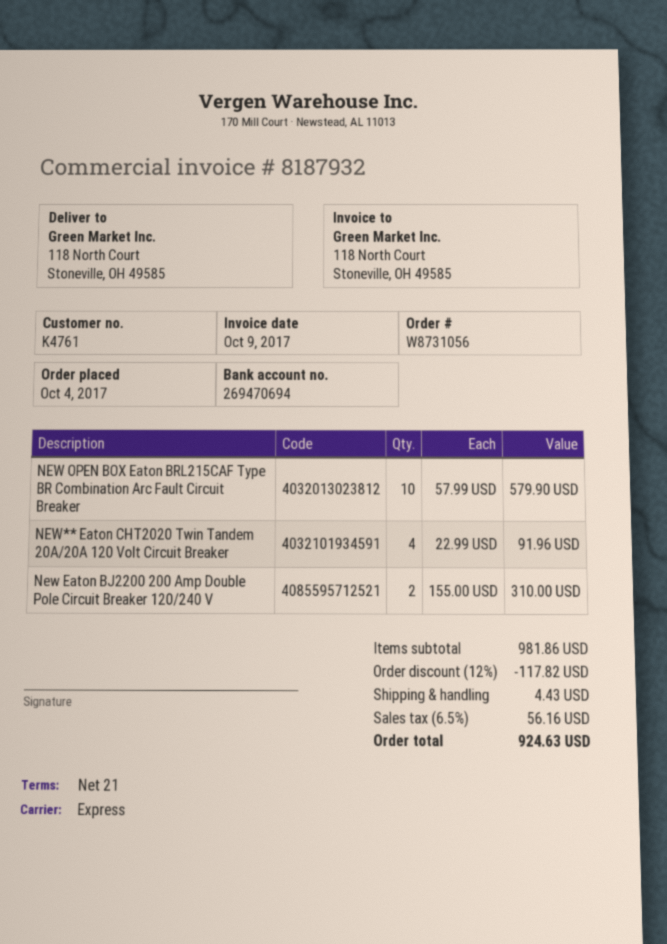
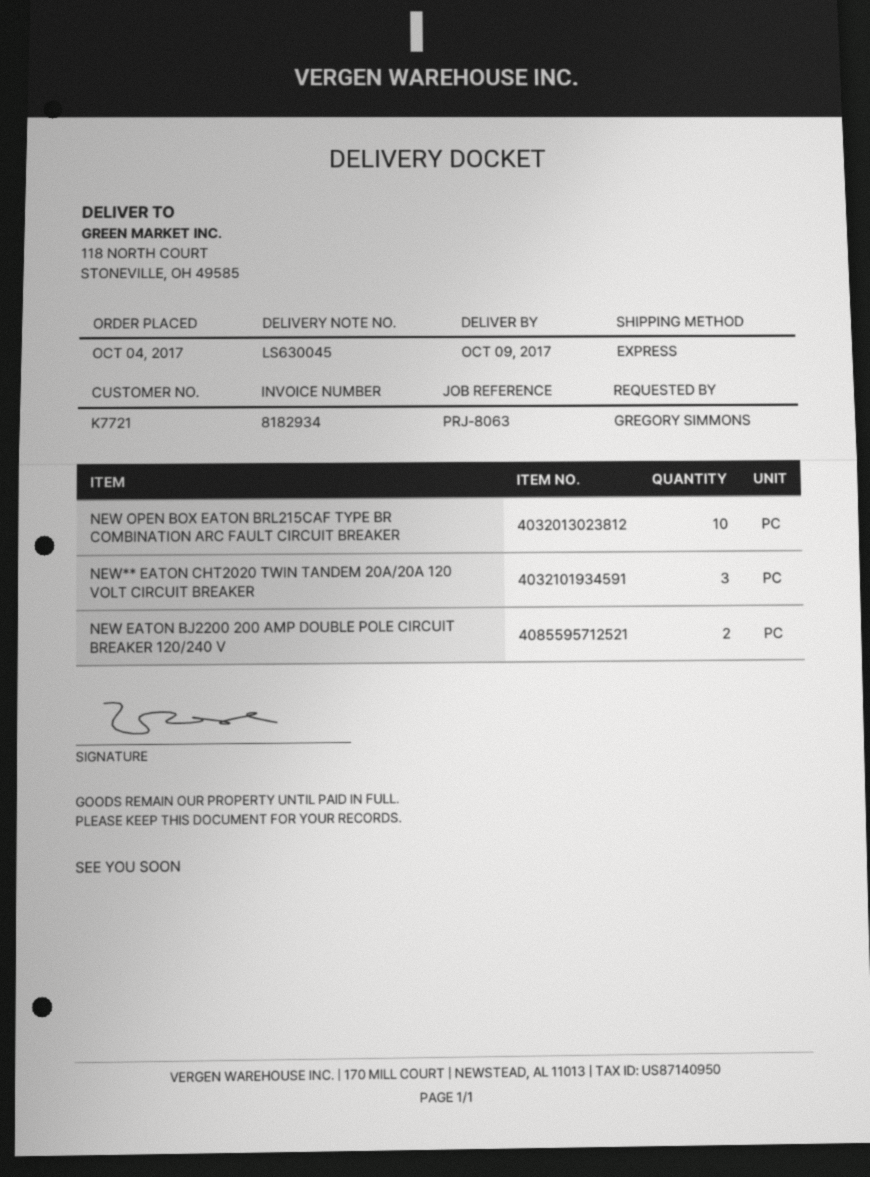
invoice number: 8187932 -> 8182934
customer number: K4761 -> K7721
NEW** Eaton CHT2020 Twin Tandem 20A/20A 120 Volt Circuit Breaker: 4 -> 3

